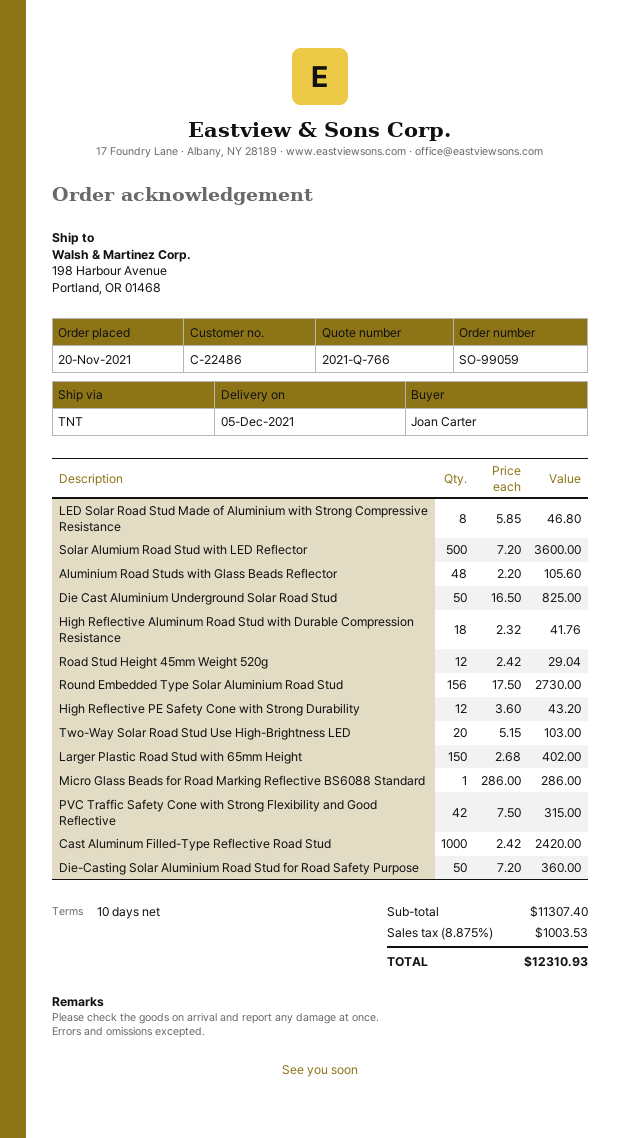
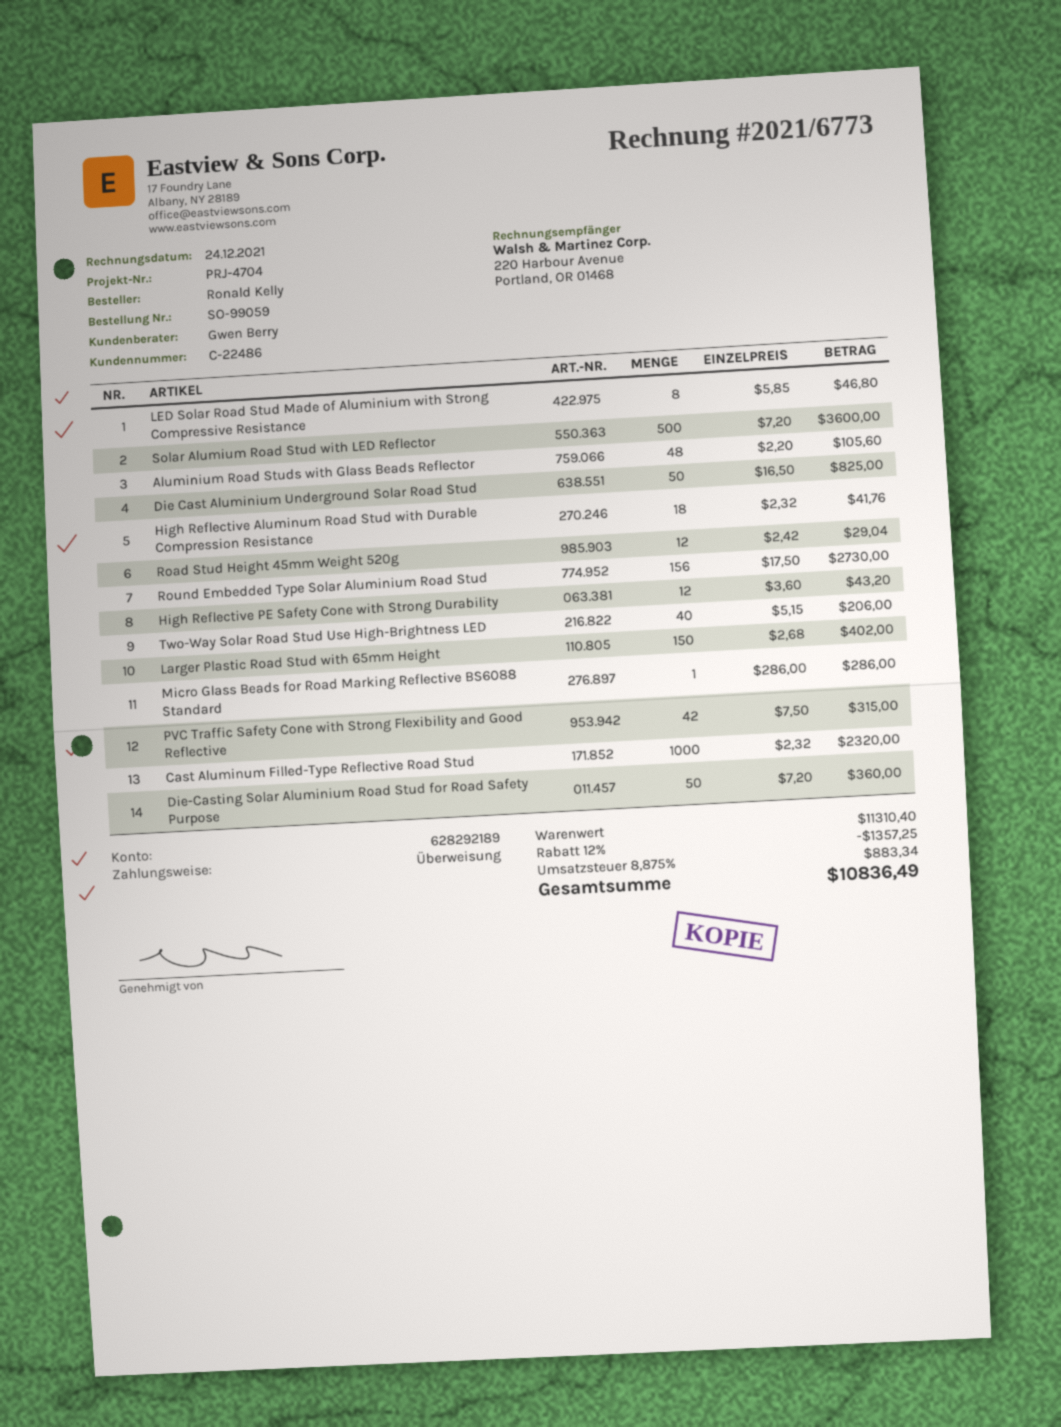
ordered by: Joan Carter -> Ronald Kelly
Two-Way Solar Road Stud Use High-Brightness LED: 20 x 5.15 = 103.00 -> 40 x 5.15 = 206.00
Cast Aluminum Filled-Type Reflective Road Stud: 1000 x 2.42 = 2420.00 -> 1000 x 2.32 = 2320.00
subtotal: 11307.40 -> 11310.40
discount: none -> 12% = 1357.25
tax: 8.875% = 1003.53 -> 8.875% = 883.34
total: 12310.93 -> 10836.49

